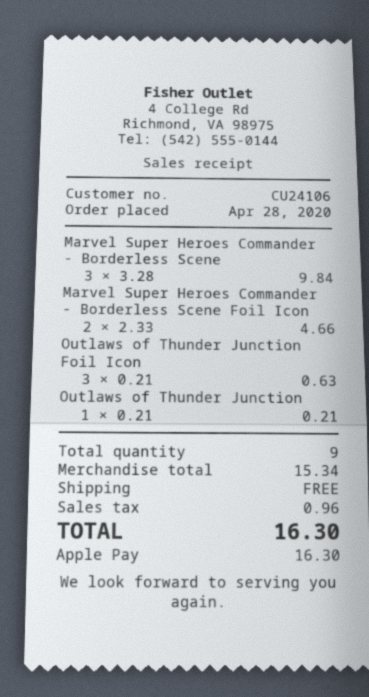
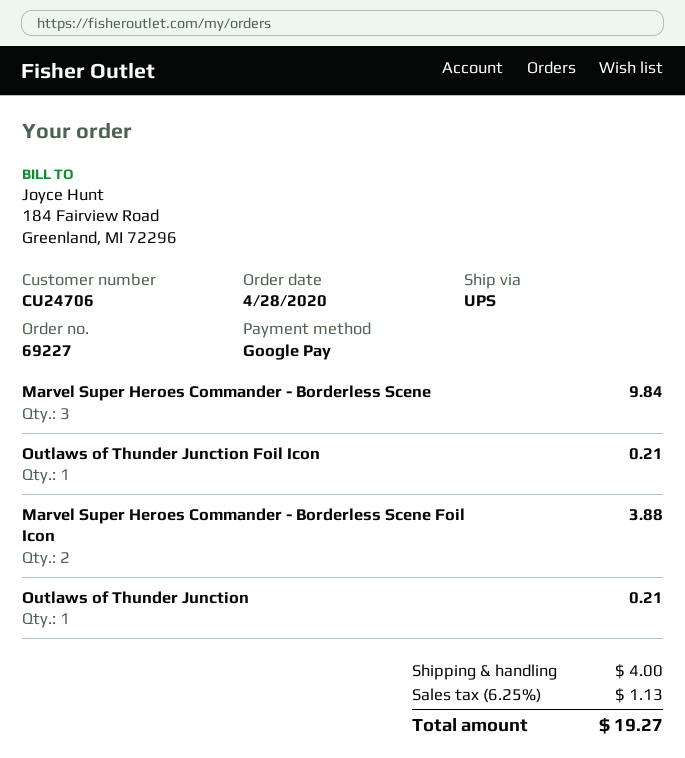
customer number: CU24106 -> CU24706
payment method: Apple Pay -> Google Pay
Marvel Super Heroes Commander - Borderless Scene Foil Icon: 2 for 4.66 -> 2 for 3.88
Outlaws of Thunder Junction Foil Icon: 3 for 0.63 -> 1 for 0.21
shipping: 0.00 -> 4.00
tax: 0.96 -> 1.13
total: 16.30 -> 19.27

